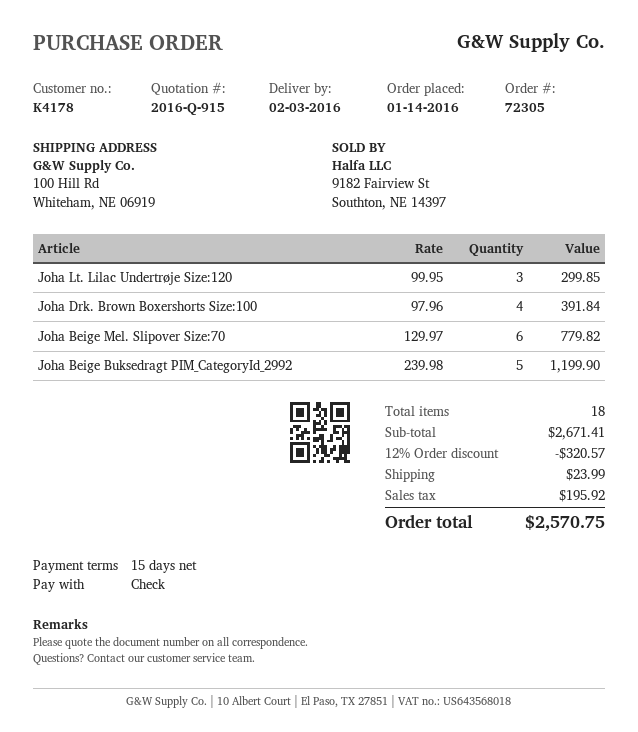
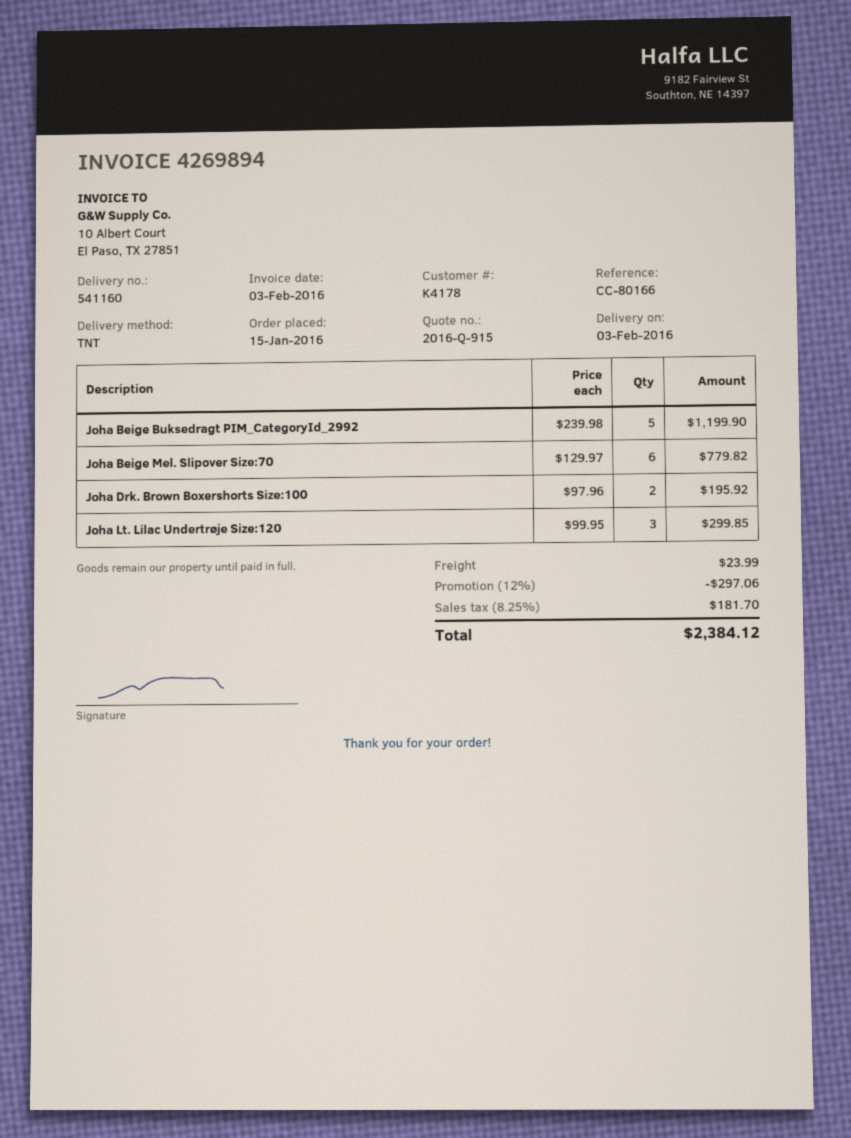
order date: 2016-01-14 -> 2016-01-15
Joha Drk. Brown Boxershorts Size:100: 4 x 97.96 = 391.84 -> 2 x 97.96 = 195.92
discount: 12% = 320.57 -> 12% = 297.06
tax: 195.92 -> 181.70
total: 2570.75 -> 2384.12

